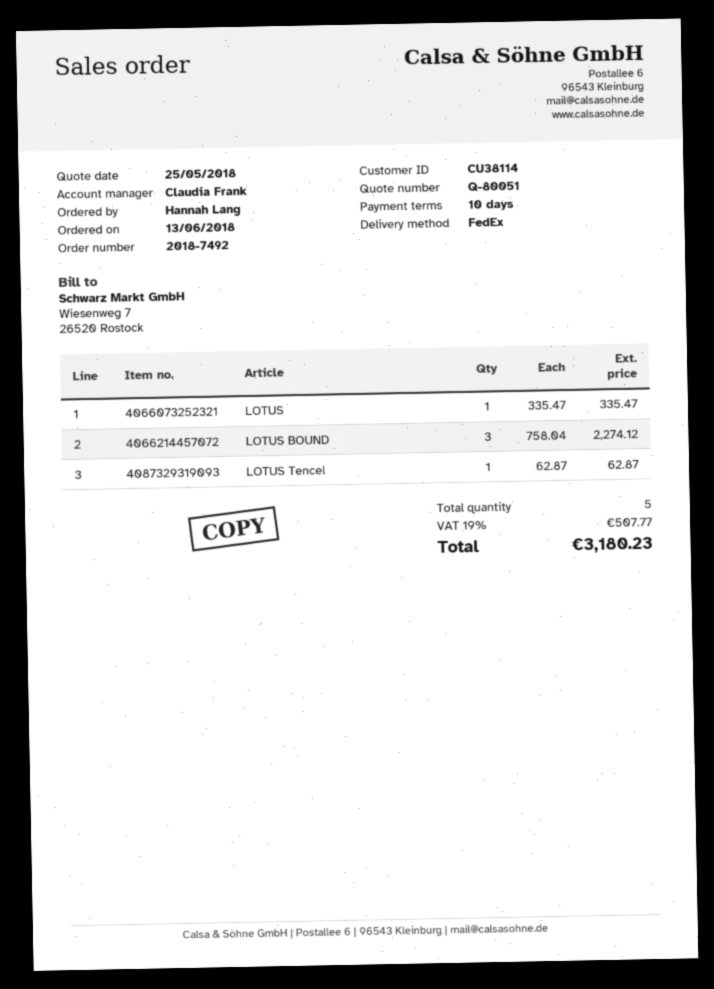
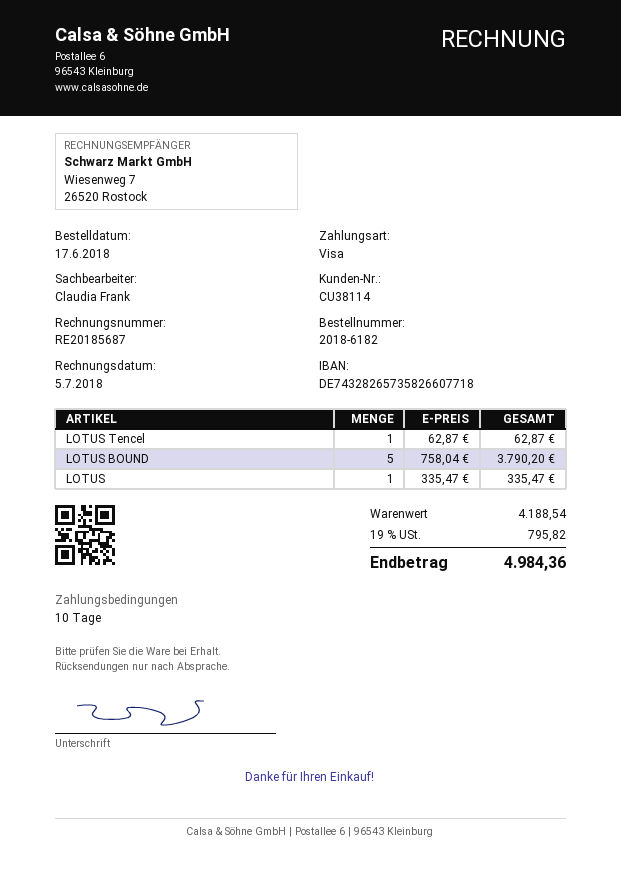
order number: 2018-7492 -> 2018-6182
order date: 2018-06-13 -> 2018-06-17
LOTUS BOUND: 3 x 758.04 = 2274.12 -> 5 x 758.04 = 3790.20
tax: 19% = 507.77 -> 19% = 795.82
total: 3180.23 -> 4984.36

